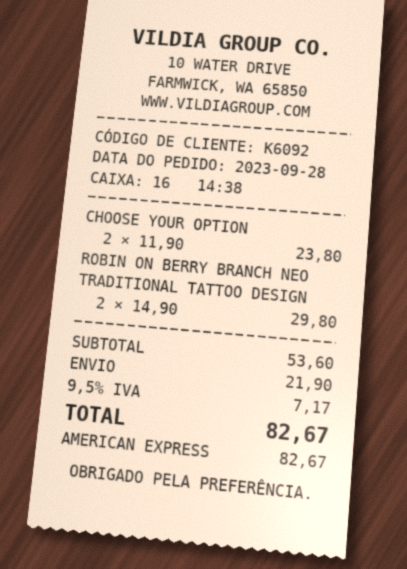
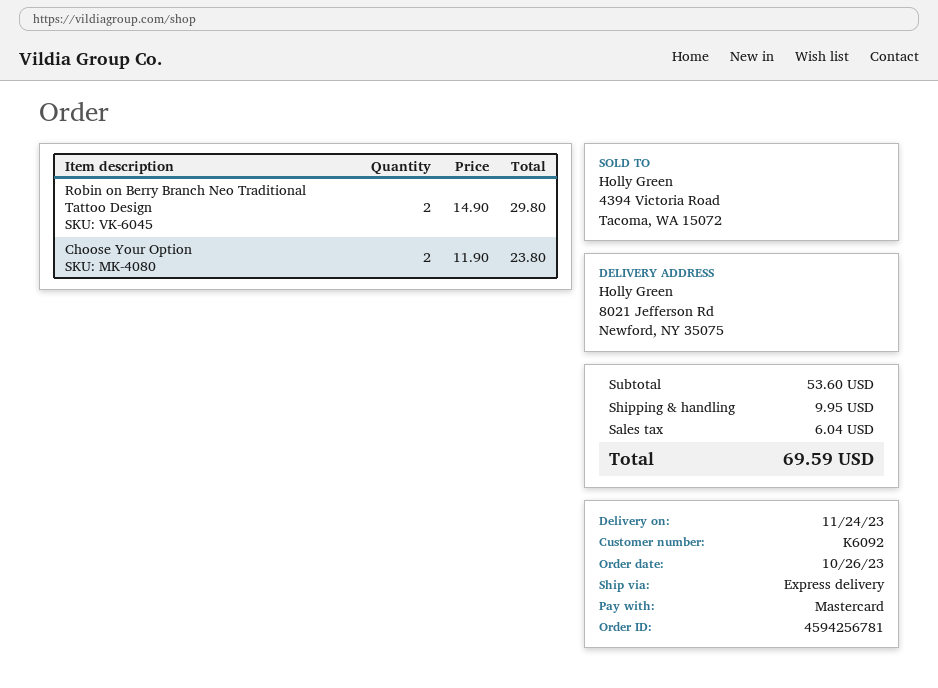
order date: 2023-09-28 -> 2023-10-26
payment method: American Express -> Mastercard
shipping: 21.90 -> 9.95
tax: 7.17 -> 6.04
total: 82.67 -> 69.59

